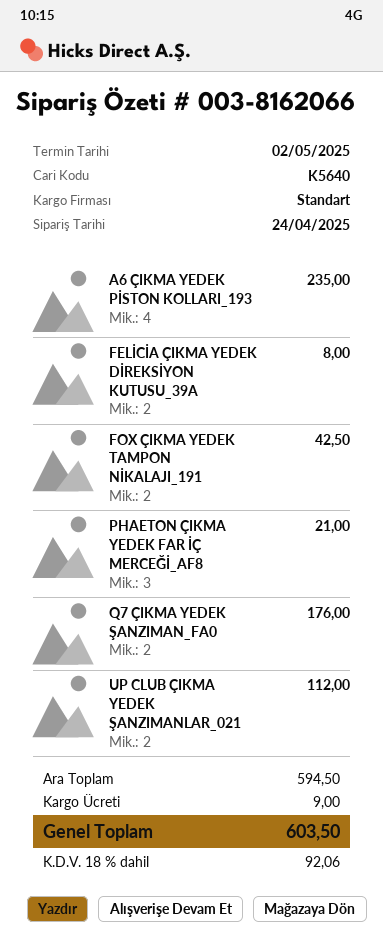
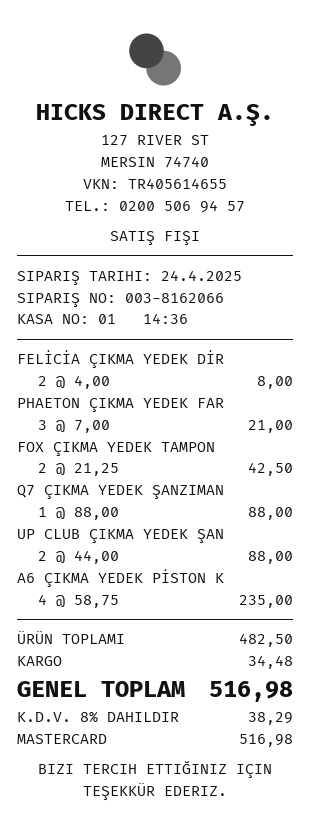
Q7 ÇIKMA YEDEK ŞANZIMAN_FA0: 2 for 176.00 -> 1 for 88.00
UP CLUB ÇIKMA YEDEK ŞANZIMANLAR_021: 2 for 112.00 -> 2 for 88.00
subtotal: 594.50 -> 482.50
shipping: 9.00 -> 34.48
tax: 18% = 92.06 -> 8% = 38.29
total: 603.50 -> 516.98

